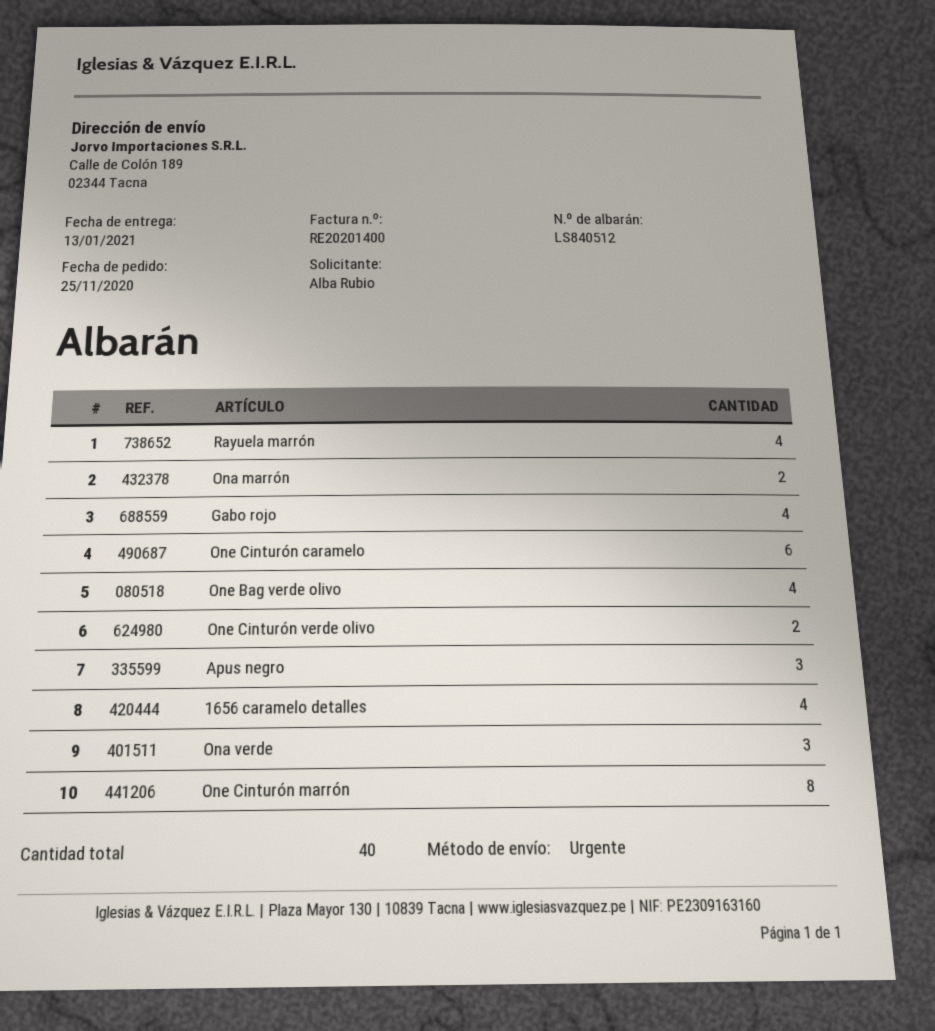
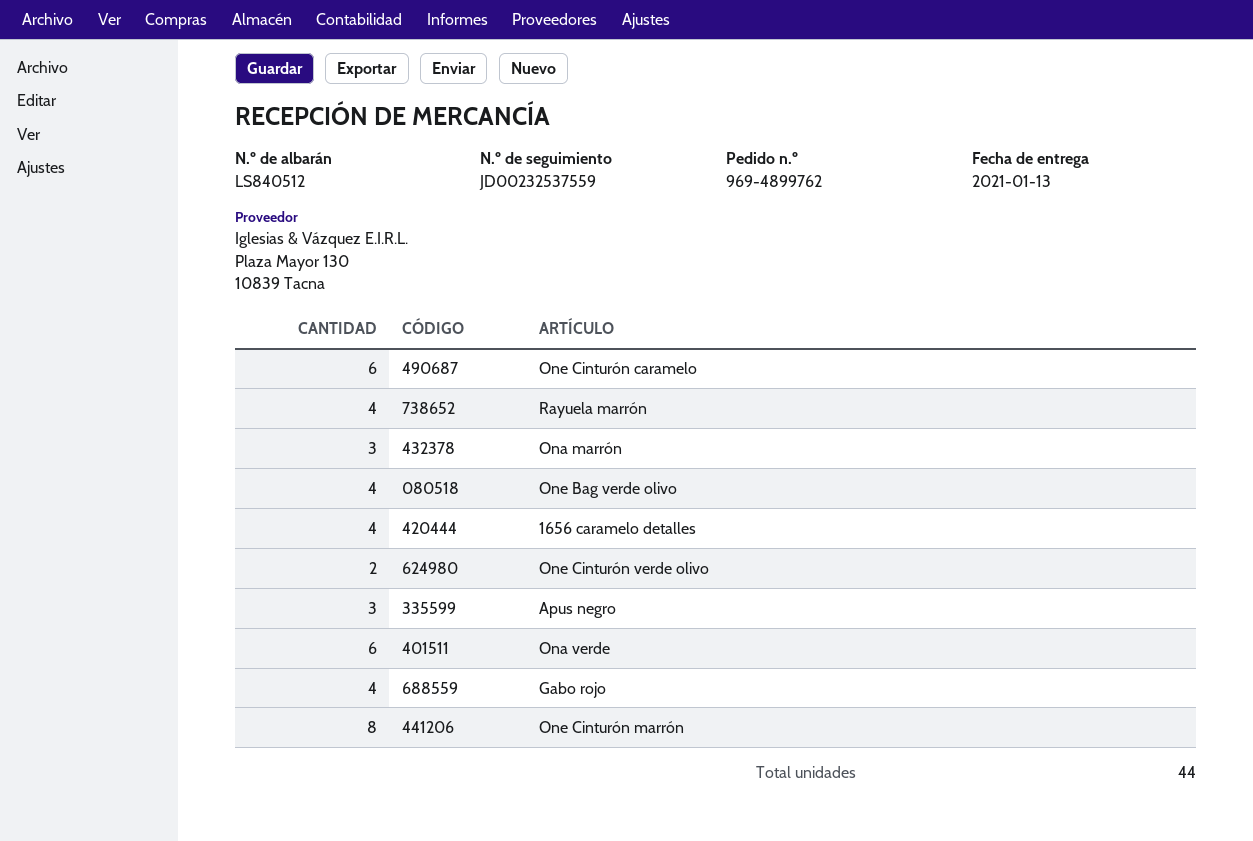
Ona marrón: 2 -> 3
Ona verde: 3 -> 6
total quantity: 40 -> 44

